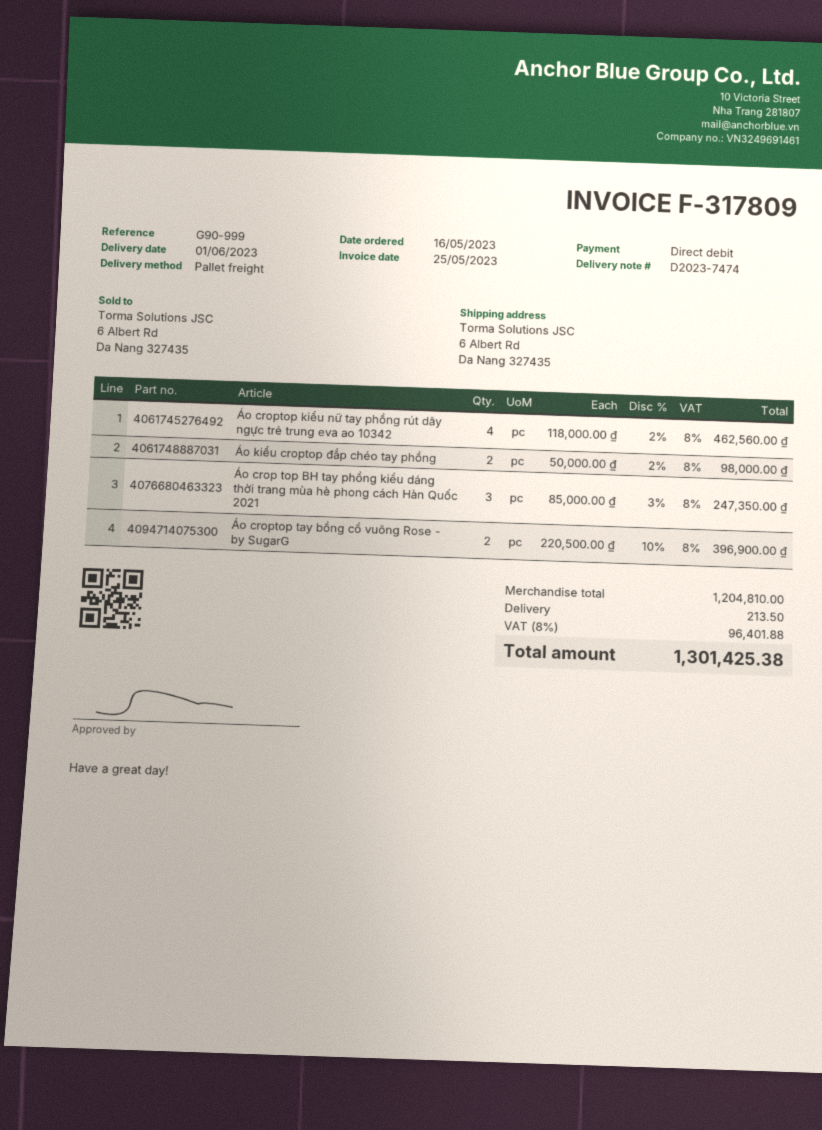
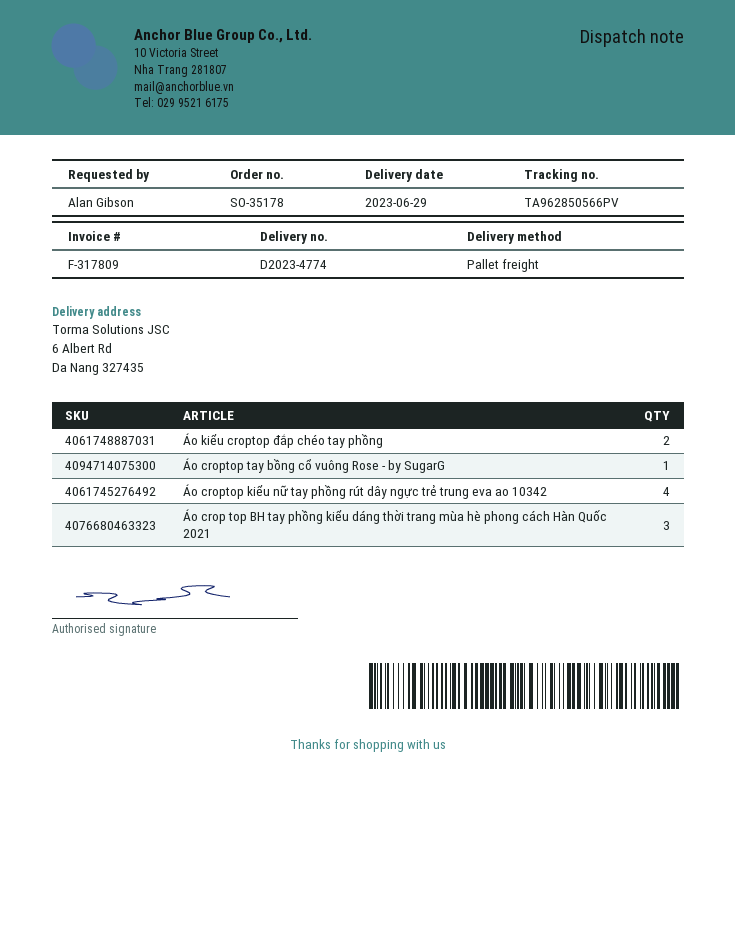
delivery note number: D2023-7474 -> D2023-4774
delivery date: 2023-06-01 -> 2023-06-29
Áo croptop tay bồng cổ vuông Rose - by SugarG: 2 -> 1

